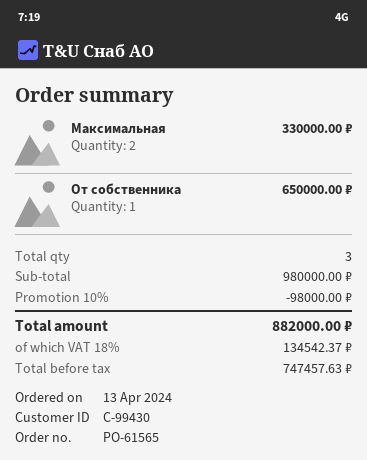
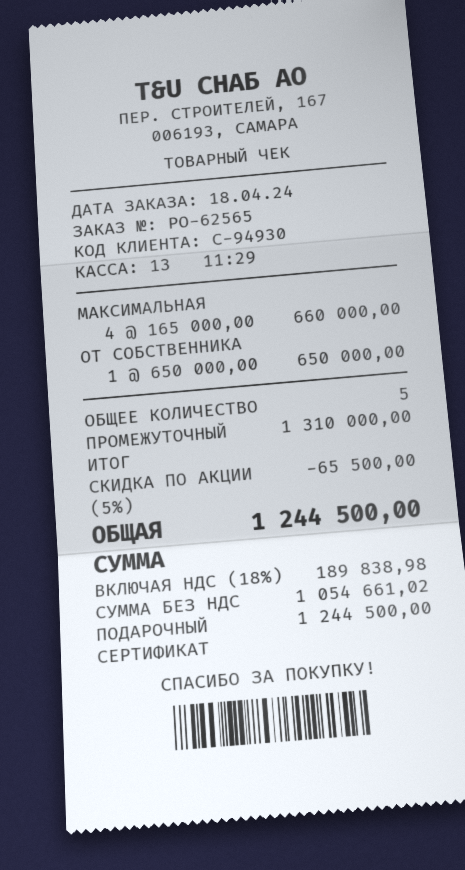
order number: PO-61565 -> PO-62565
order date: 2024-04-13 -> 2024-04-18
customer number: C-99430 -> C-94930
Максимальная: 2 for 330000.00 -> 4 for 660000.00
total quantity: 3 -> 5
subtotal: 980000.00 -> 1310000.00
discount: 10% = 98000.00 -> 5% = 65500.00
net: 747457.63 -> 1054661.02
tax: 18% = 134542.37 -> 18% = 189838.98
total: 882000.00 -> 1244500.00

